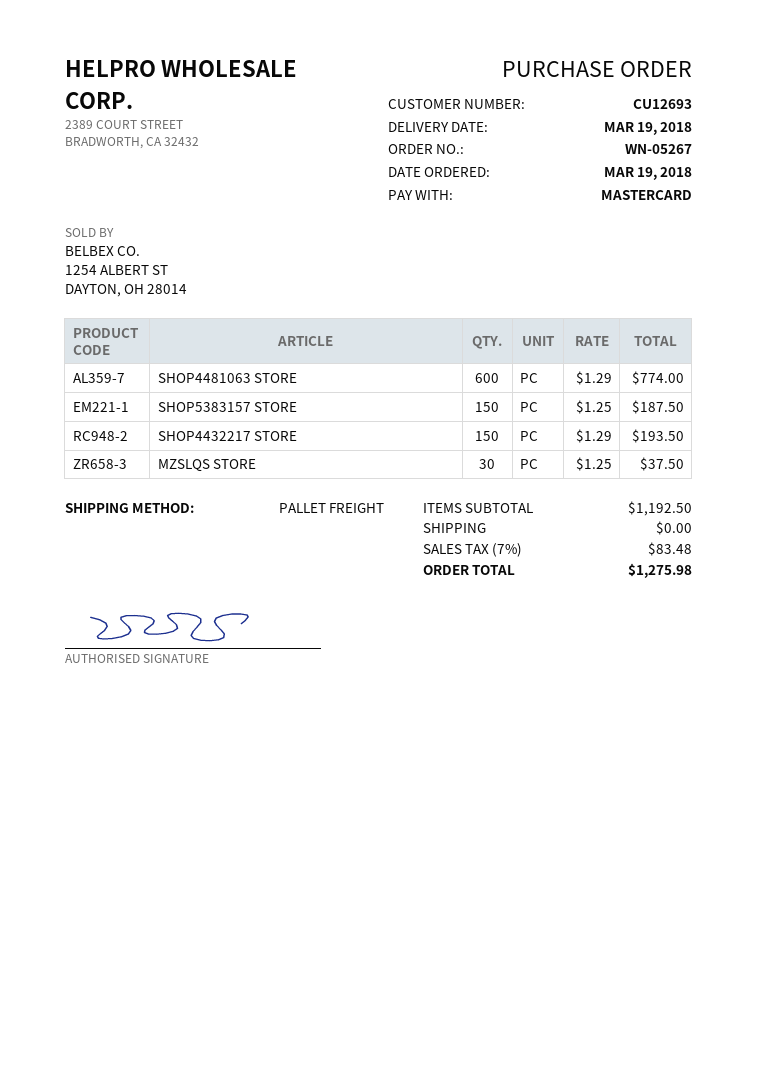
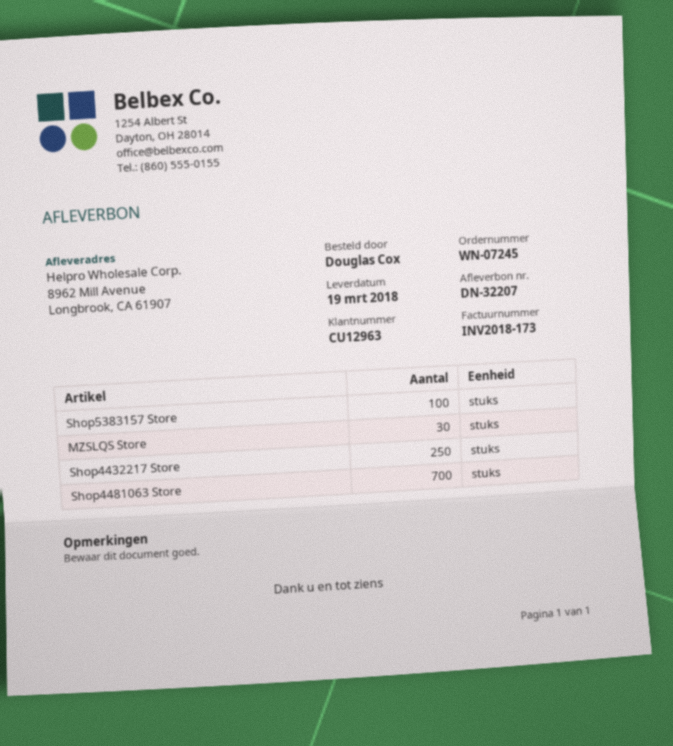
order number: WN-05267 -> WN-07245
customer number: CU12693 -> CU12963
SHOP4481063 STORE: 600 -> 700
SHOP5383157 STORE: 150 -> 100
SHOP4432217 STORE: 150 -> 250

